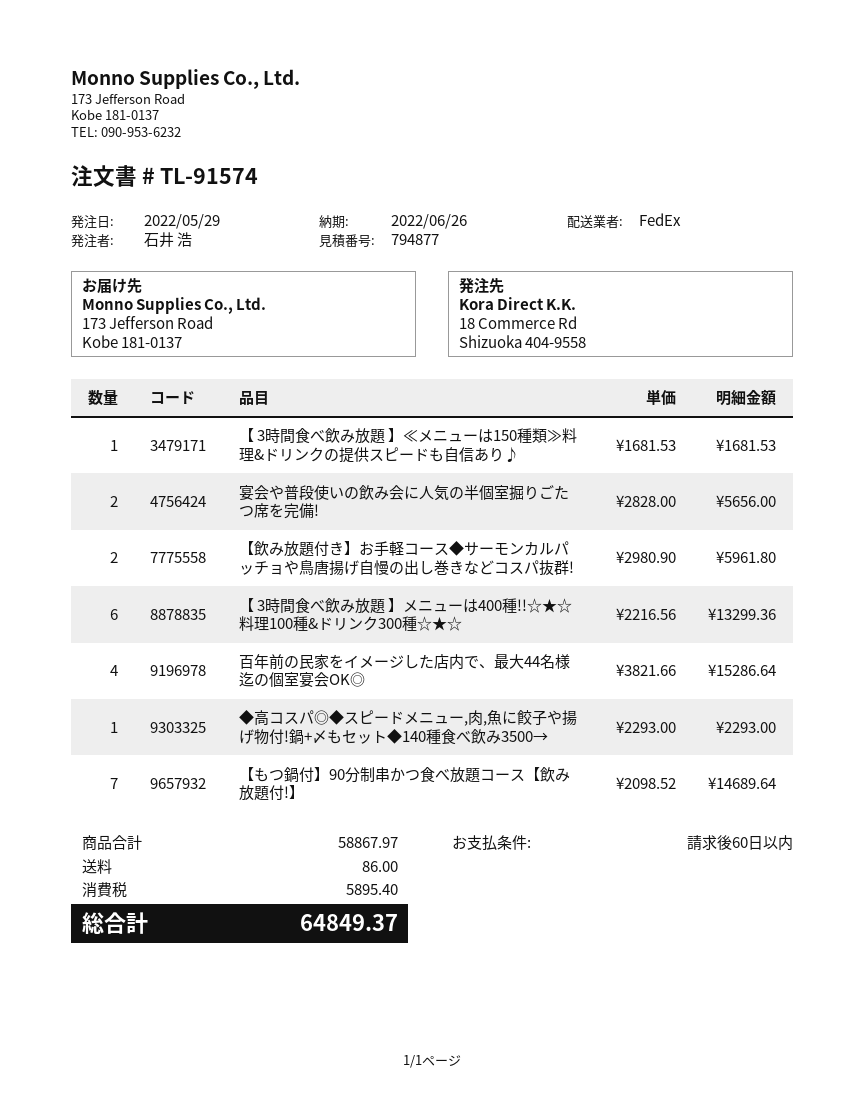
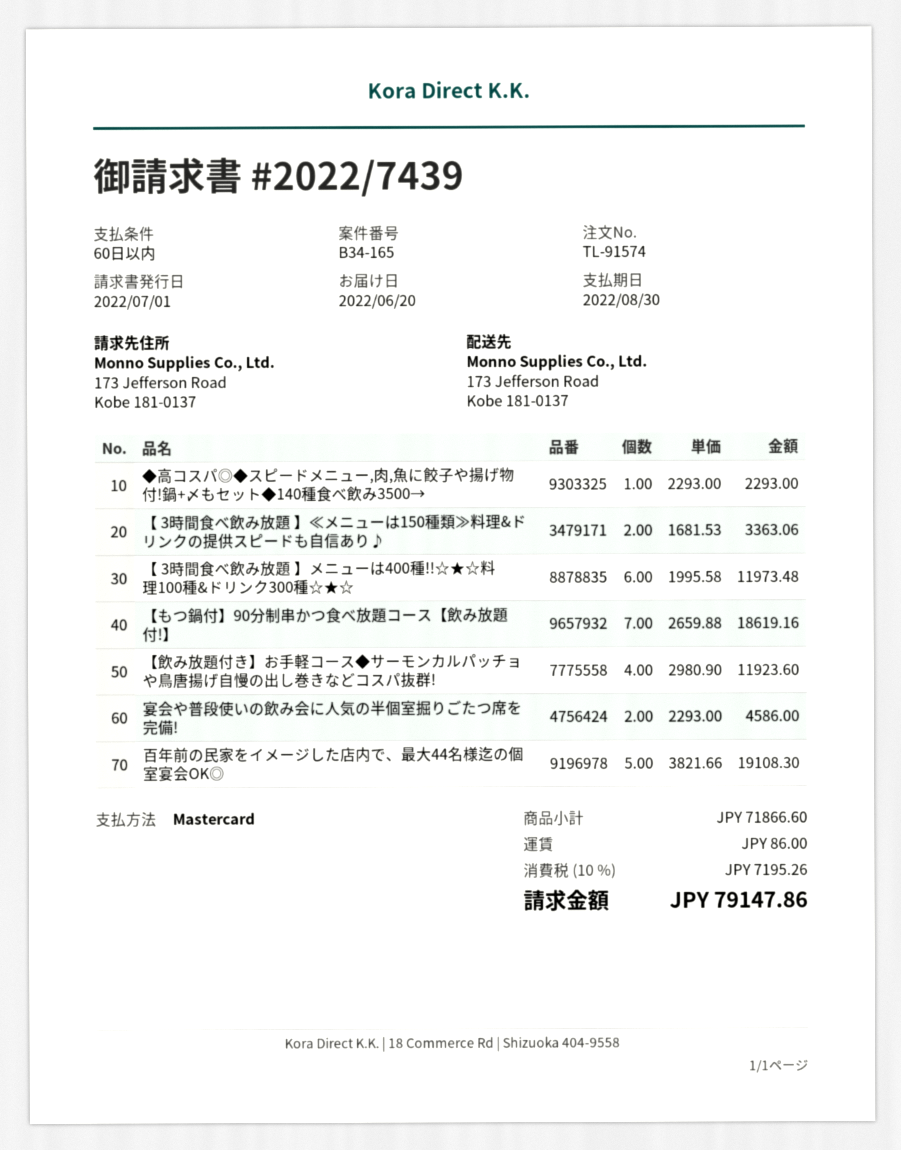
delivery date: 2022-06-26 -> 2022-06-20
【 3時間食べ飲み放題 】≪メニューは150種類≫料理&ドリンクの提供スピードも自信あり♪: 1 x 1681.53 = 1681.53 -> 2 x 1681.53 = 3363.06
宴会や普段使いの飲み会に人気の半個室掘りごたつ席を完備!: 2 x 2828.00 = 5656.00 -> 2 x 2293.00 = 4586.00
【飲み放題付き】お手軽コース◆サーモンカルパッチョや鳥唐揚げ自慢の出し巻きなどコスパ抜群!: 2 x 2980.90 = 5961.80 -> 4 x 2980.90 = 11923.60
【 3時間食べ飲み放題 】メニューは400種!!☆★☆料理100種&ドリンク300種☆★☆: 6 x 2216.56 = 13299.36 -> 6 x 1995.58 = 11973.48
百年前の民家をイメージした店内で、最大44名様迄の個室宴会OK◎: 4 x 3821.66 = 15286.64 -> 5 x 3821.66 = 19108.30
【もつ鍋付】90分制串かつ食べ放題コース【飲み放題付!】: 7 x 2098.52 = 14689.64 -> 7 x 2659.88 = 18619.16
subtotal: 58867.97 -> 71866.60
tax: 5895.40 -> 7195.26
total: 64849.37 -> 79147.86

